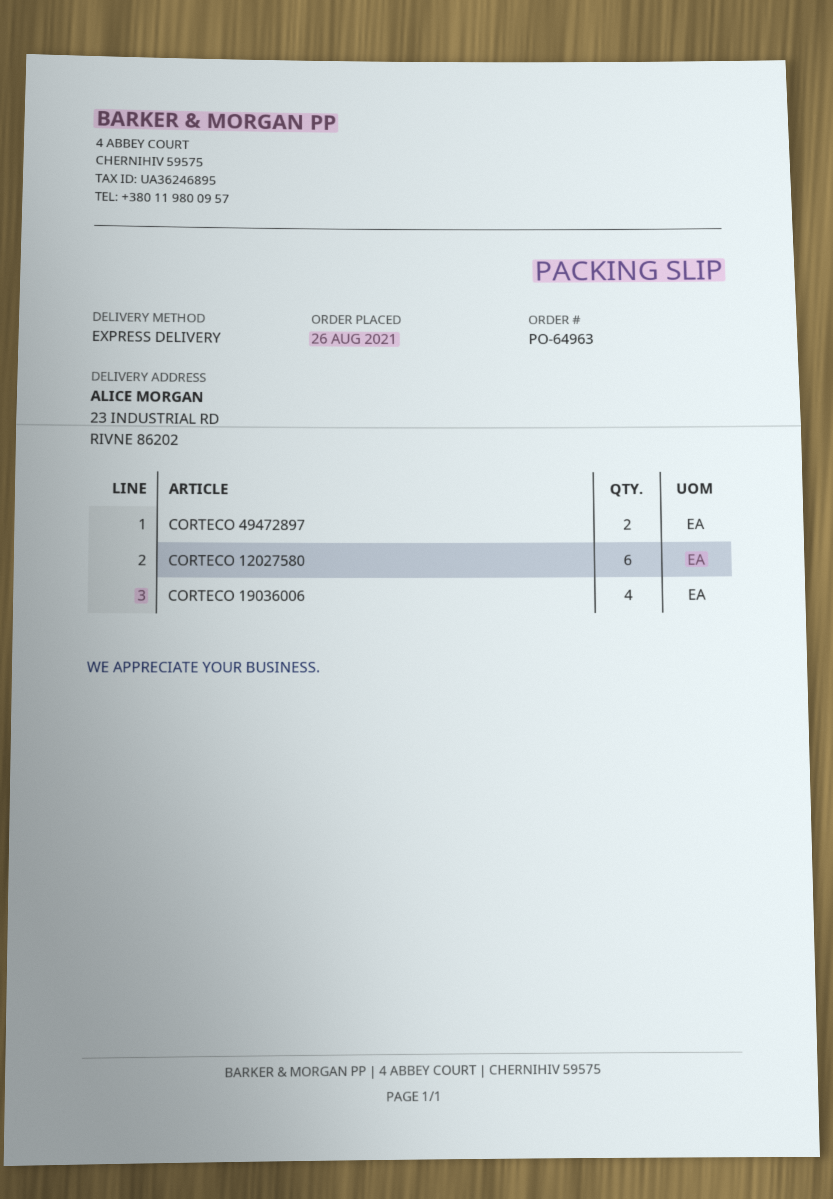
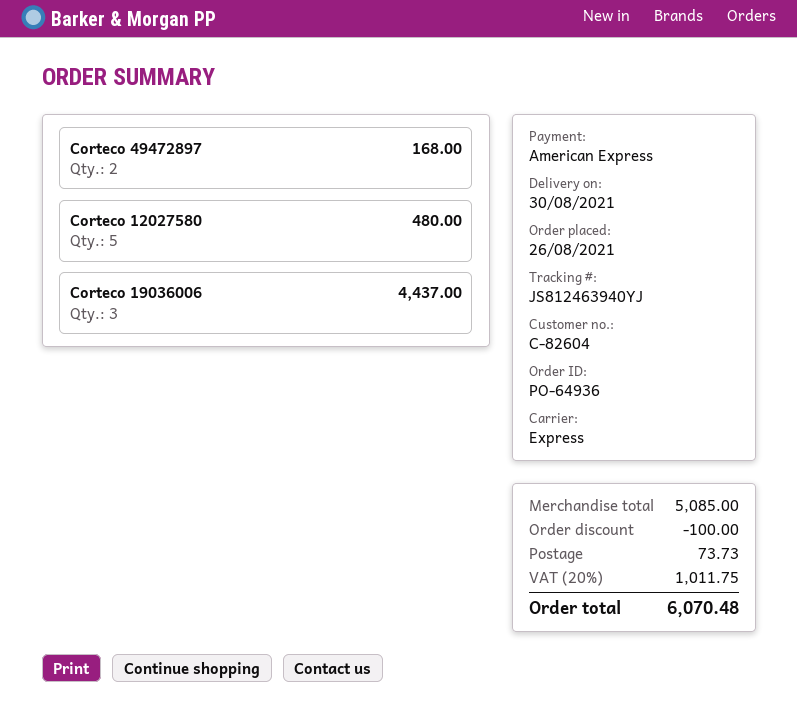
order number: PO-64963 -> PO-64936
CORTECO 12027580: 6 -> 5
CORTECO 19036006: 4 -> 3

